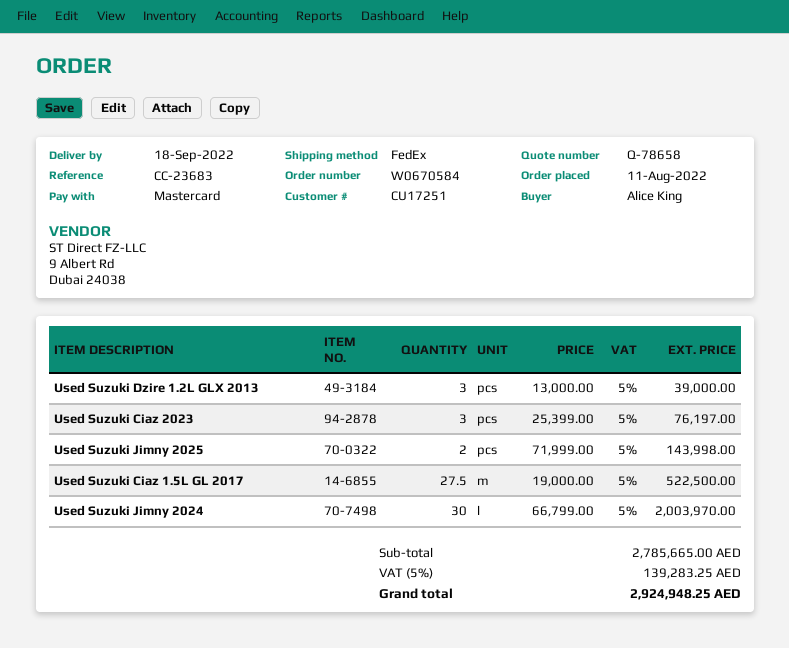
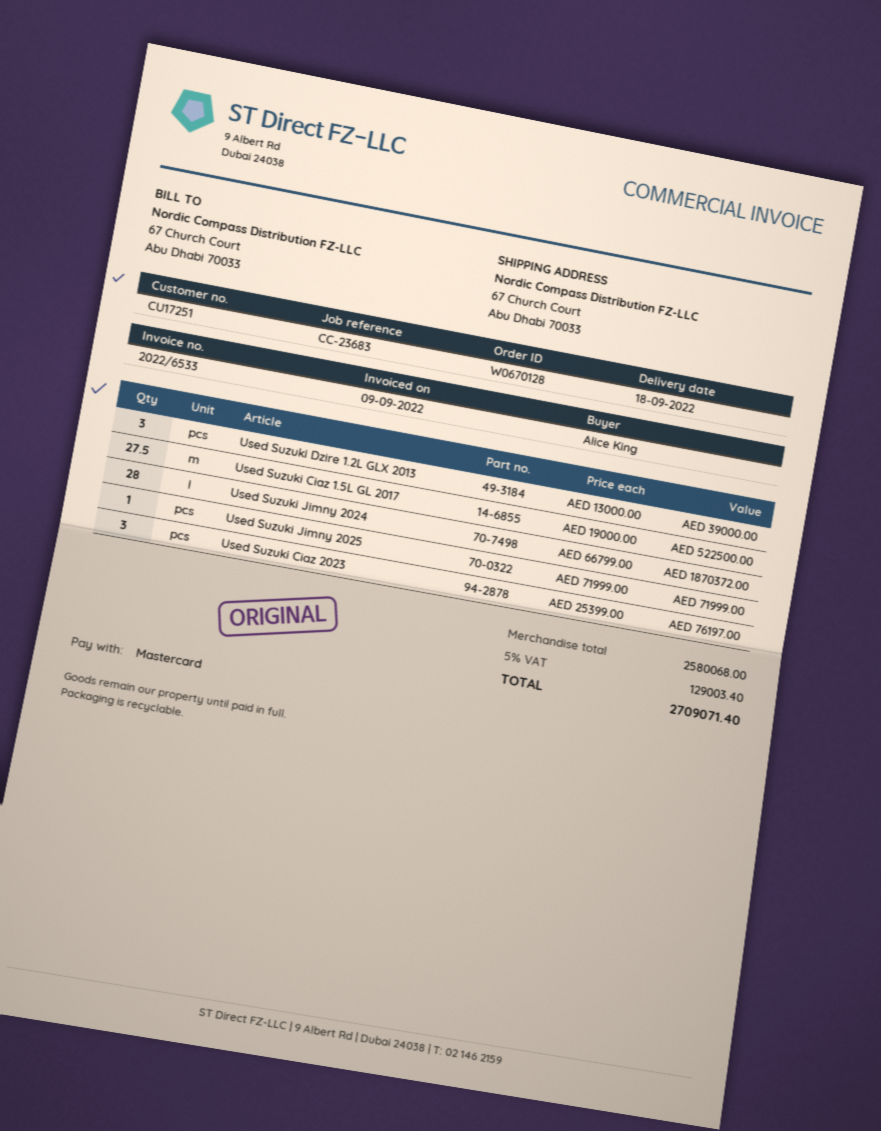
order number: W0670584 -> W0670128
Used Suzuki Jimny 2025: 2 x 71999.00 = 143998.00 -> 1 x 71999.00 = 71999.00
Used Suzuki Jimny 2024: 30 x 66799.00 = 2003970.00 -> 28 x 66799.00 = 1870372.00
subtotal: 2785665.00 -> 2580068.00
tax: 5% = 139283.25 -> 5% = 129003.40
total: 2924948.25 -> 2709071.40

